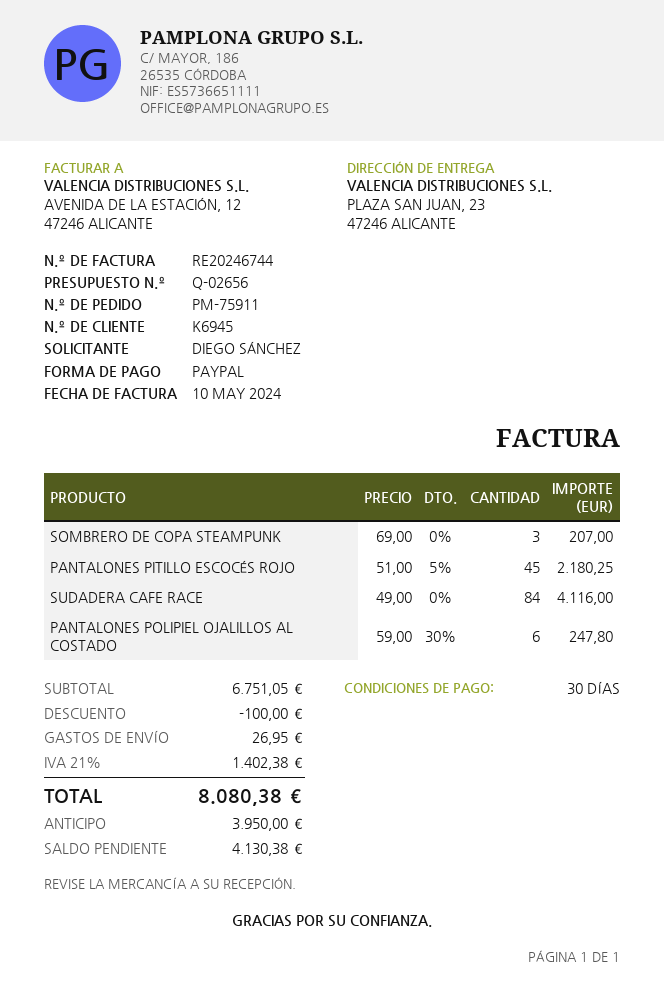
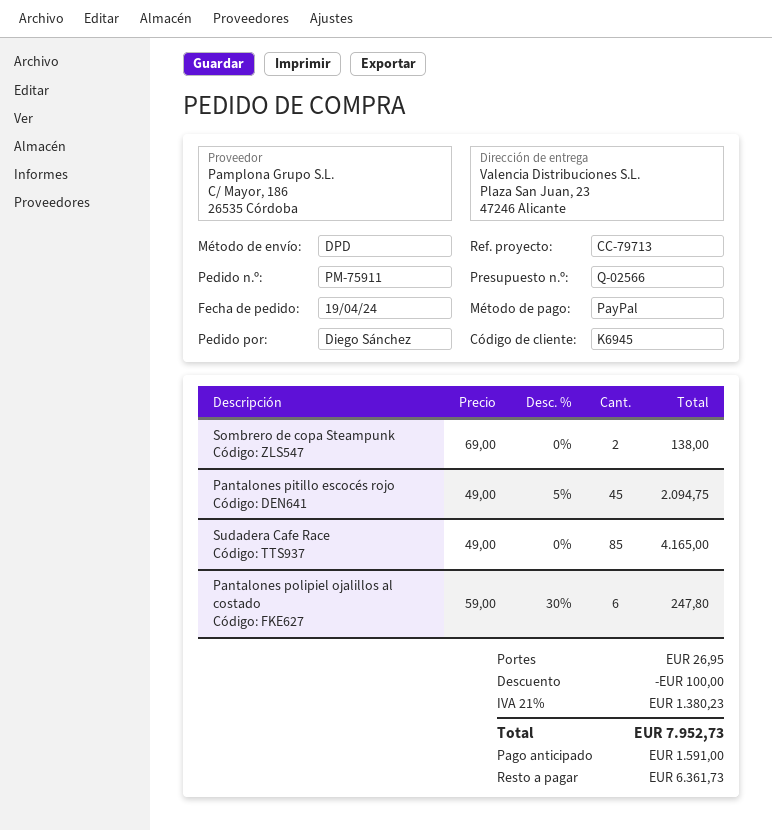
quote number: Q-02656 -> Q-02566
SOMBRERO DE COPA STEAMPUNK: 3 x 69.00 = 207.00 -> 2 x 69.00 = 138.00
PANTALONES PITILLO ESCOCÉS ROJO: 45 x 51.00 - 5% = 2180.25 -> 45 x 49.00 - 5% = 2094.75
SUDADERA CAFE RACE: 84 x 49.00 = 4116.00 -> 85 x 49.00 = 4165.00
tax: 21% = 1402.38 -> 21% = 1380.23
total: 8080.38 -> 7952.73
deposit: 3950.00 -> 1591.00
balance: 4130.38 -> 6361.73

